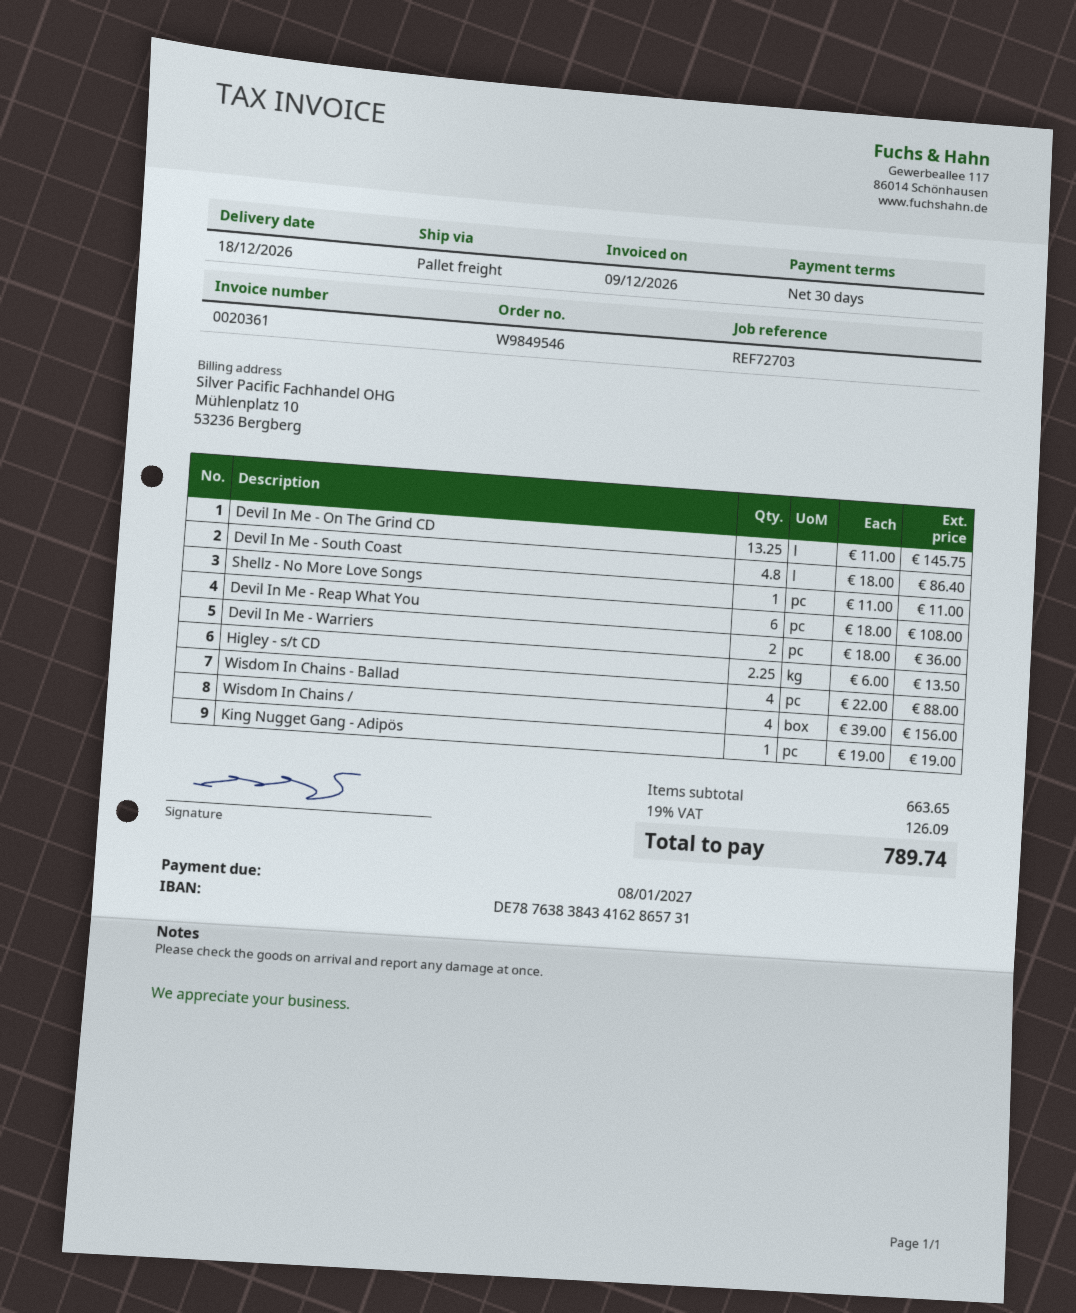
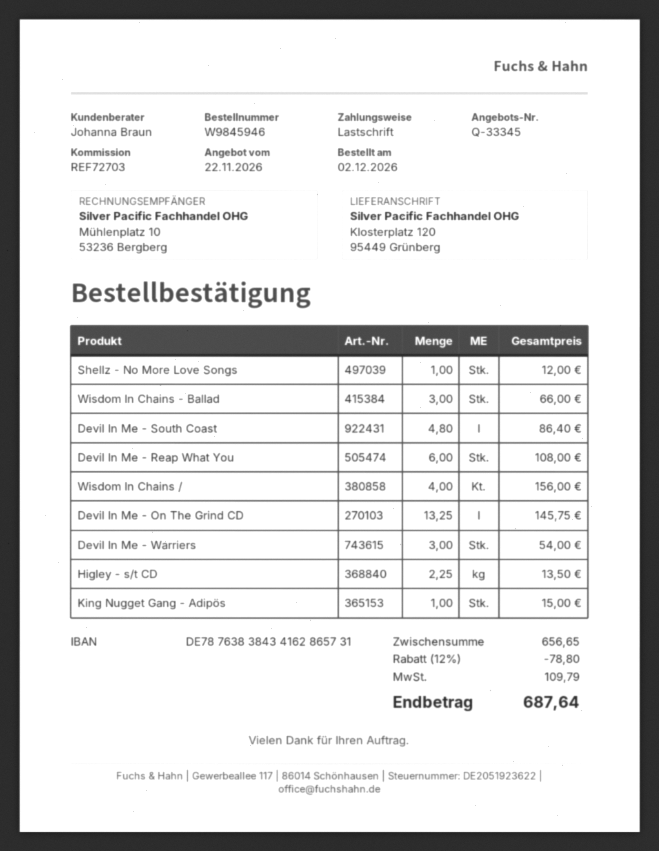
order number: W9849546 -> W9845946
Shellz - No More Love Songs: 1 for 11.00 -> 1 for 12.00
Devil In Me - Warriers: 2 for 36.00 -> 3 for 54.00
Wisdom In Chains - Ballad: 4 for 88.00 -> 3 for 66.00
King Nugget Gang - Adipös: 1 for 19.00 -> 1 for 15.00
subtotal: 663.65 -> 656.65
discount: none -> 12% = 78.80
tax: 126.09 -> 109.79
total: 789.74 -> 687.64

